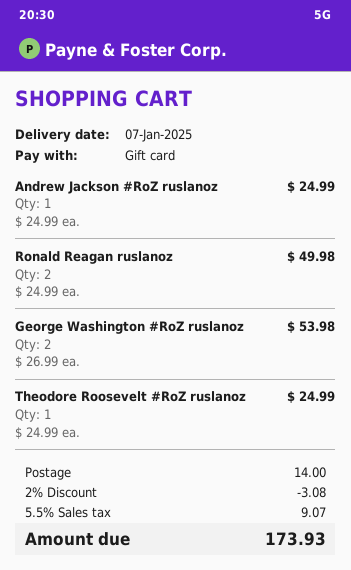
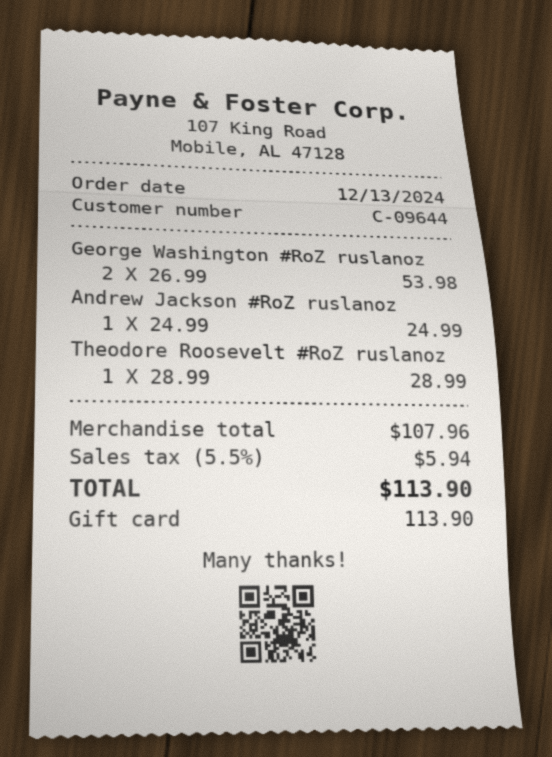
Ronald Reagan ruslanoz: 2 x 24.99 = 49.98 -> none
Theodore Roosevelt #RoZ ruslanoz: 1 x 24.99 = 24.99 -> 1 x 28.99 = 28.99
discount: 2% = 3.08 -> none
shipping: 14.00 -> none
tax: 5.5% = 9.07 -> 5.5% = 5.94
total: 173.93 -> 113.90

